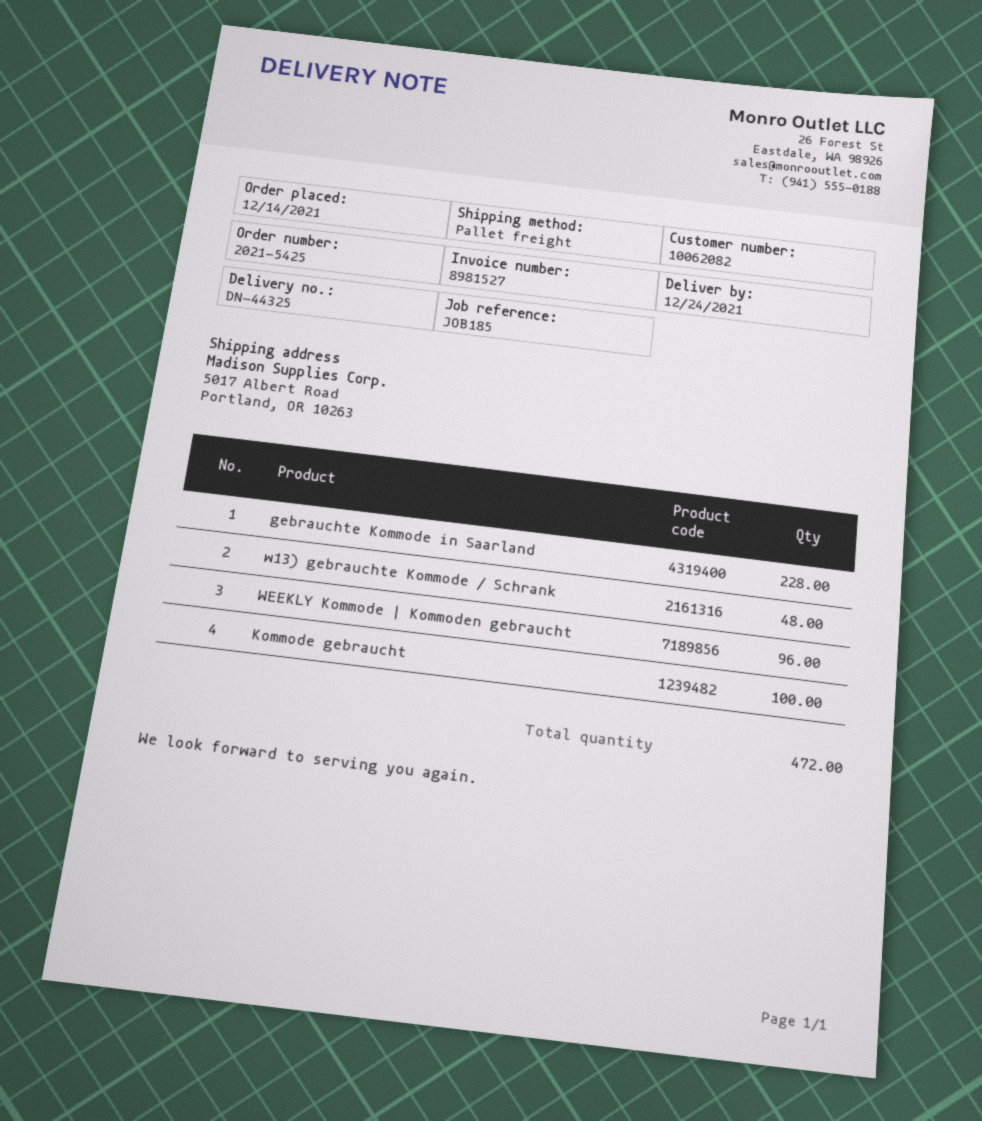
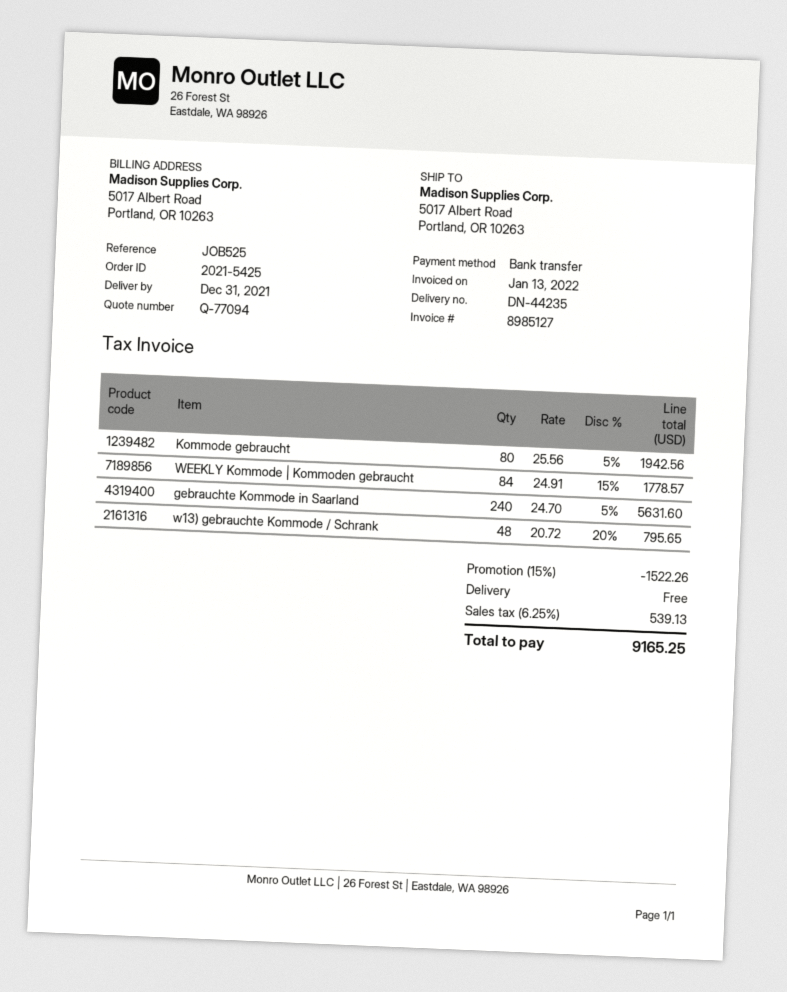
delivery note number: DN-44325 -> DN-44235
delivery date: 2021-12-24 -> 2021-12-31
invoice number: 8981527 -> 8985127
reference: JOB185 -> JOB525
gebrauchte Kommode in Saarland: 228 -> 240
WEEKLY Kommode | Kommoden gebraucht: 96 -> 84
Kommode gebraucht: 100 -> 80

